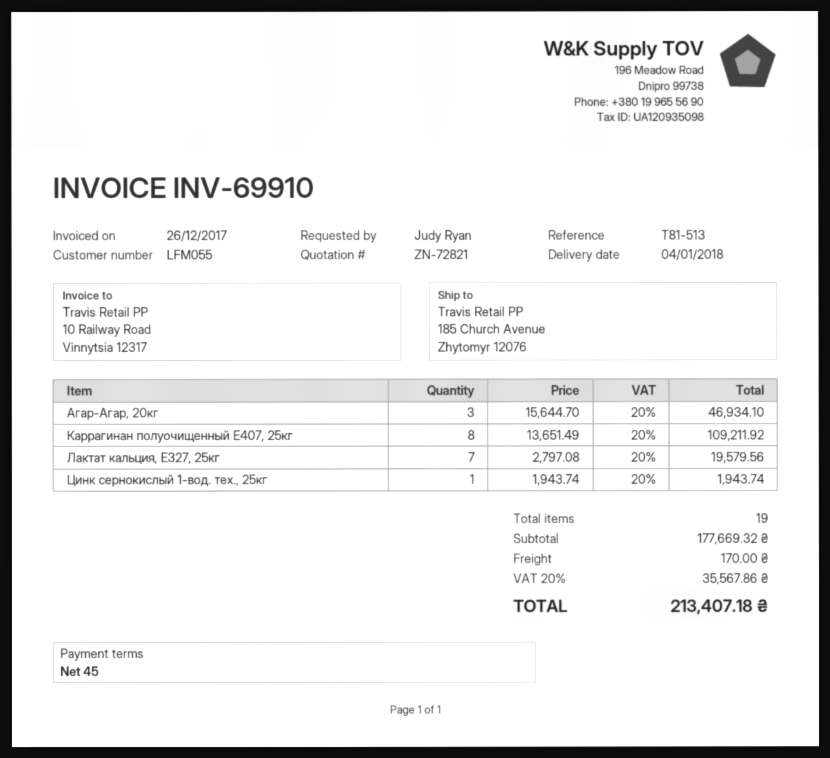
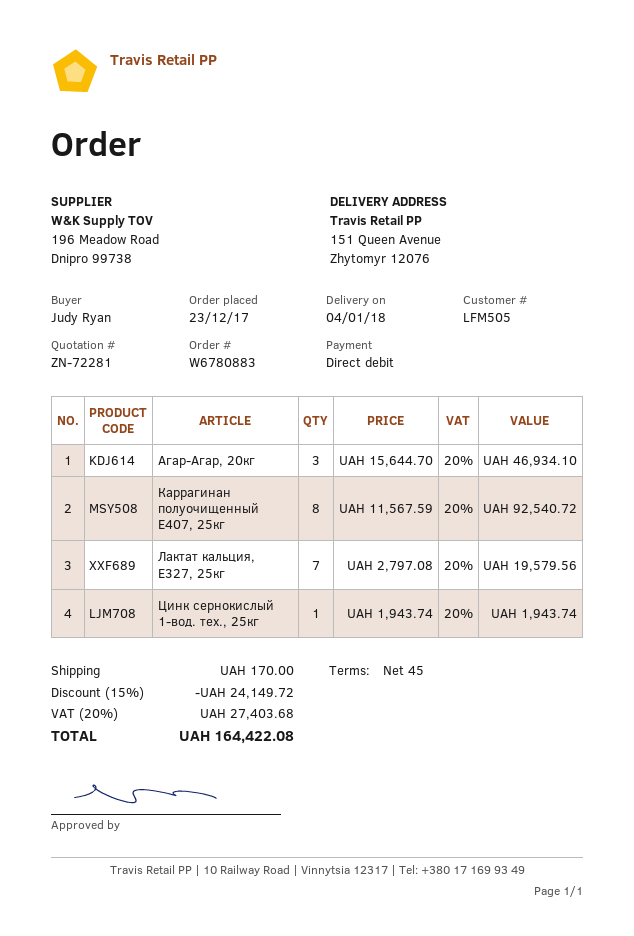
quote number: ZN-72821 -> ZN-72281
customer number: LFM055 -> LFM505
ship to: 185 Church Avenue, Zhytomyr 12076 -> 151 Queen Avenue, Zhytomyr 12076
Каррагинан полуочищенный Е407, 25кг: 8 x 13651.49 = 109211.92 -> 8 x 11567.59 = 92540.72
discount: none -> 15% = 24149.72
tax: 20% = 35567.86 -> 20% = 27403.68
total: 213407.18 -> 164422.08

